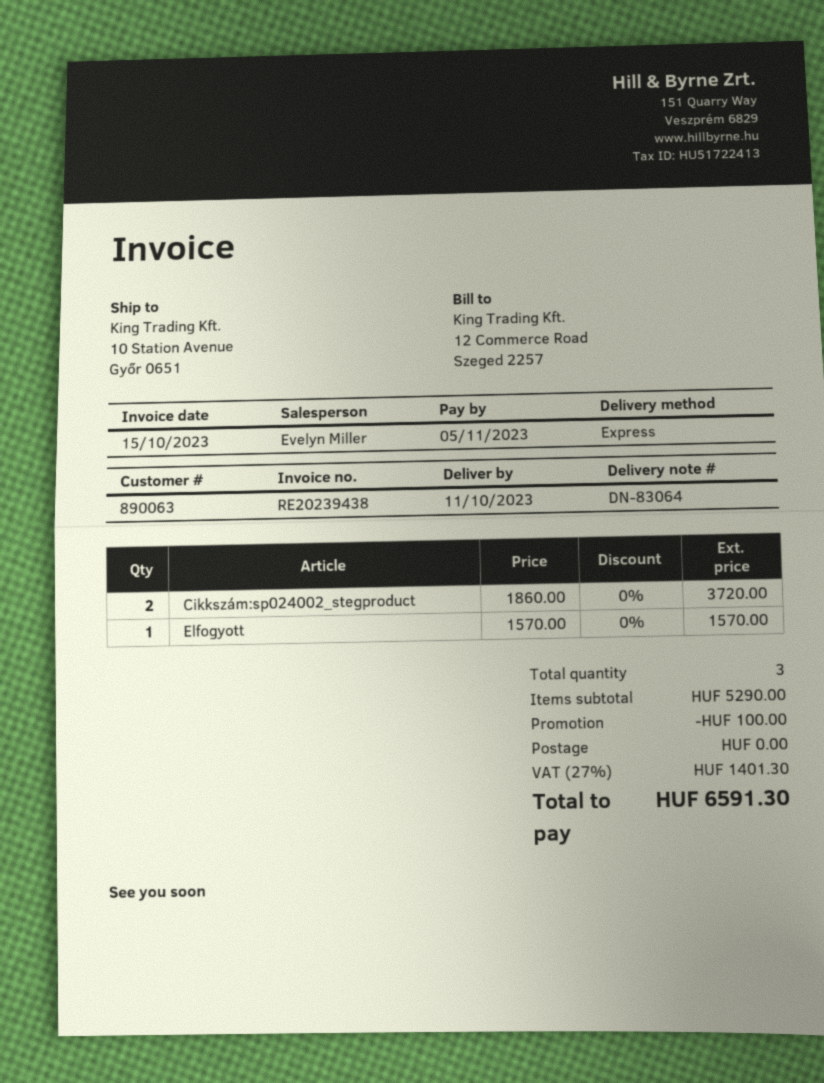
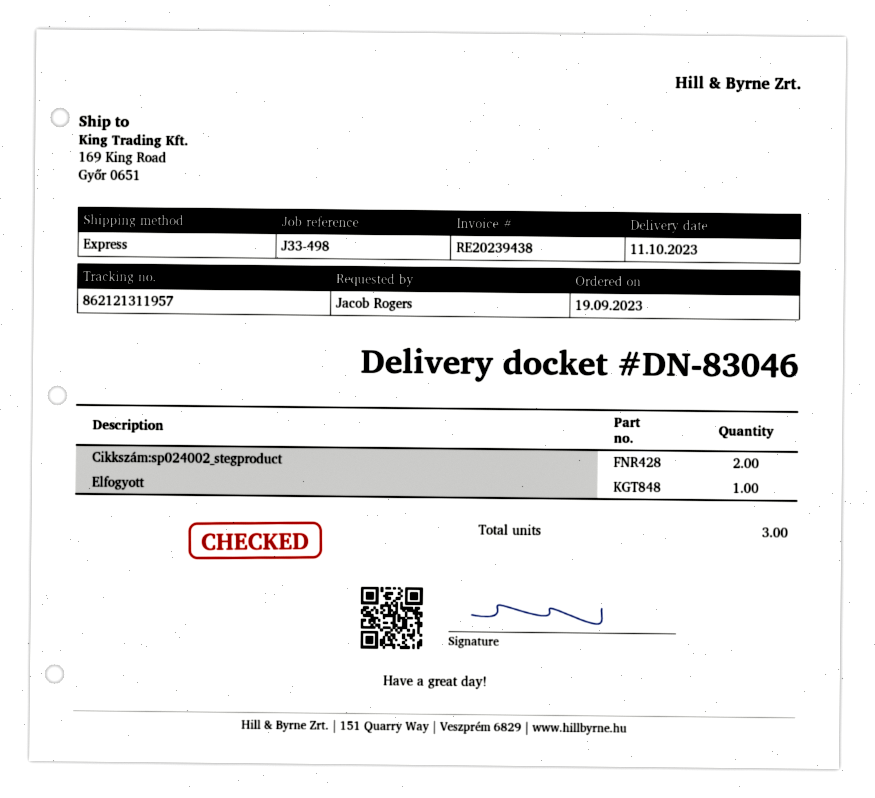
delivery note number: DN-83064 -> DN-83046
ship to: 10 Station Avenue, Győr 0651 -> 169 King Road, Győr 0651

